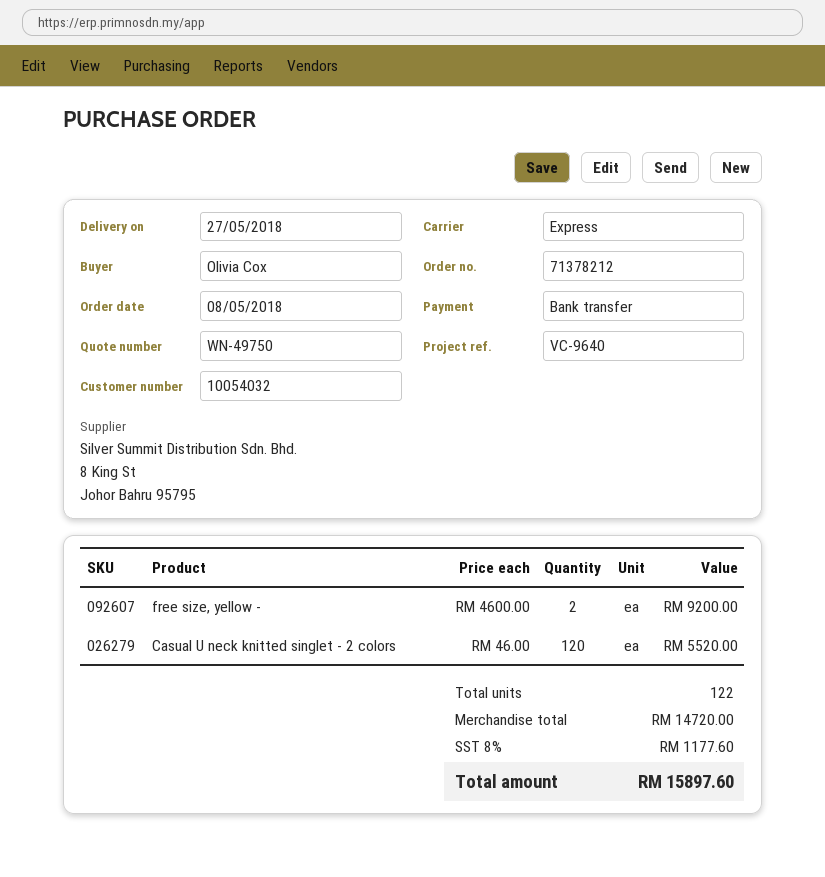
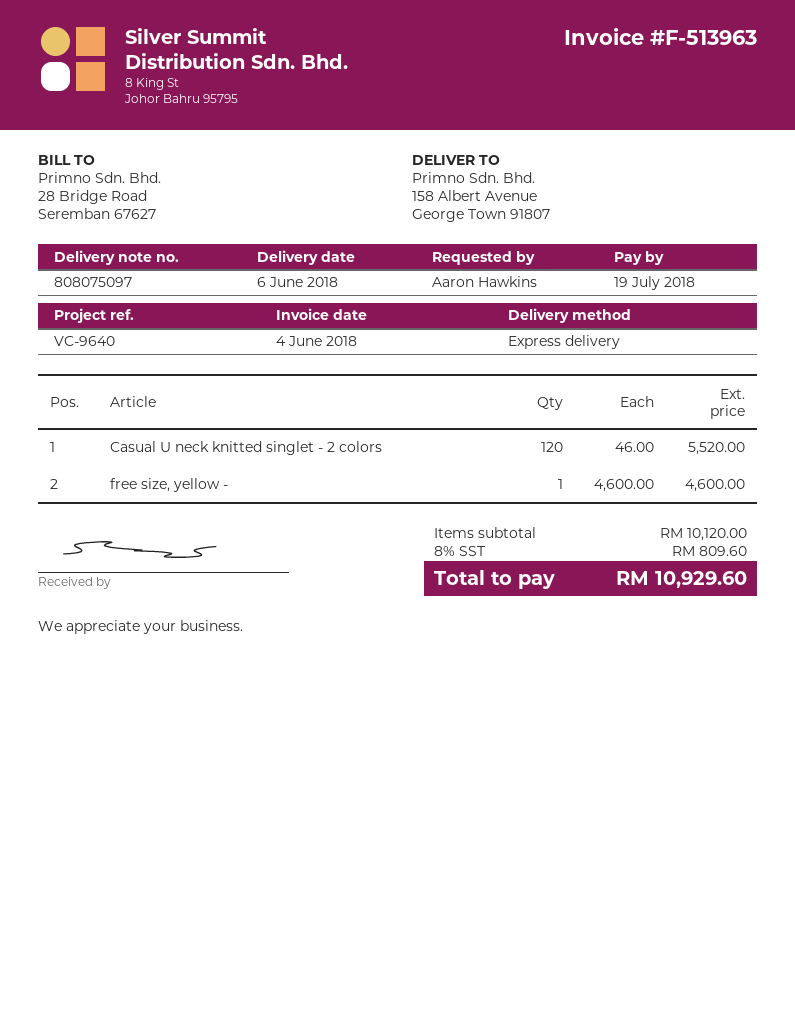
delivery date: 2018-05-27 -> 2018-06-06
ordered by: Olivia Cox -> Aaron Hawkins
free size, yellow -: 2 x 4600.00 = 9200.00 -> 1 x 4600.00 = 4600.00
subtotal: 14720.00 -> 10120.00
tax: 8% = 1177.60 -> 8% = 809.60
total: 15897.60 -> 10929.60

